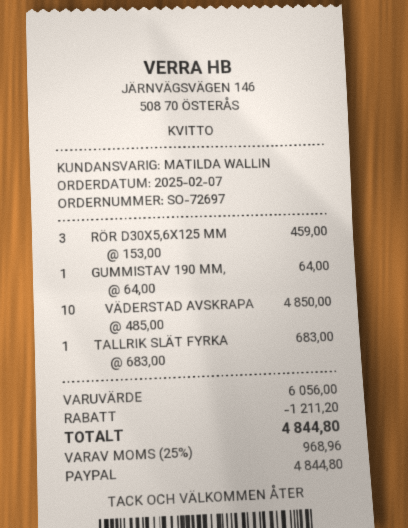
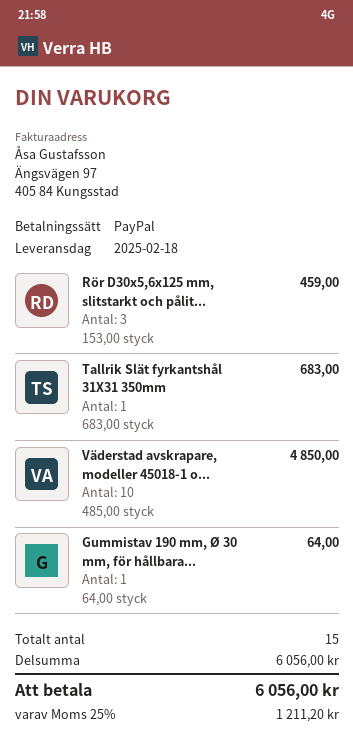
discount: 1211.20 -> none
tax: 25% = 968.96 -> 25% = 1211.20
total: 4844.80 -> 6056.00

